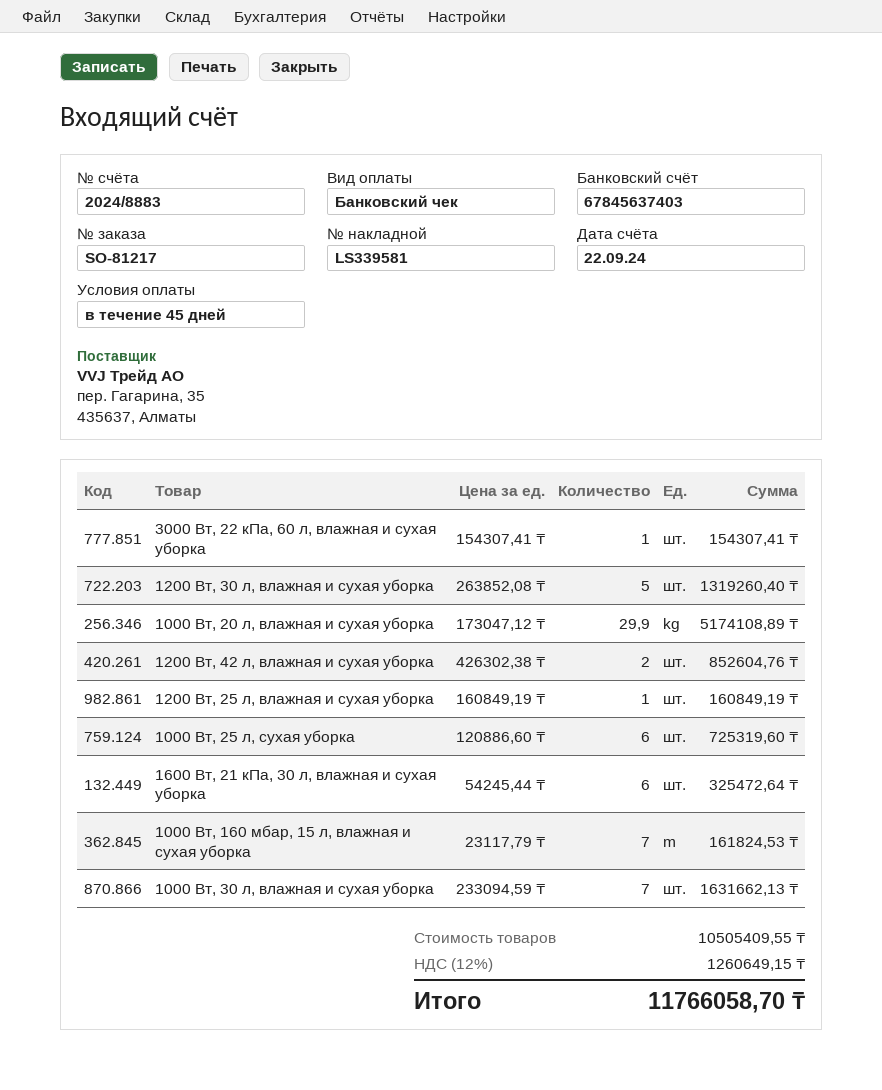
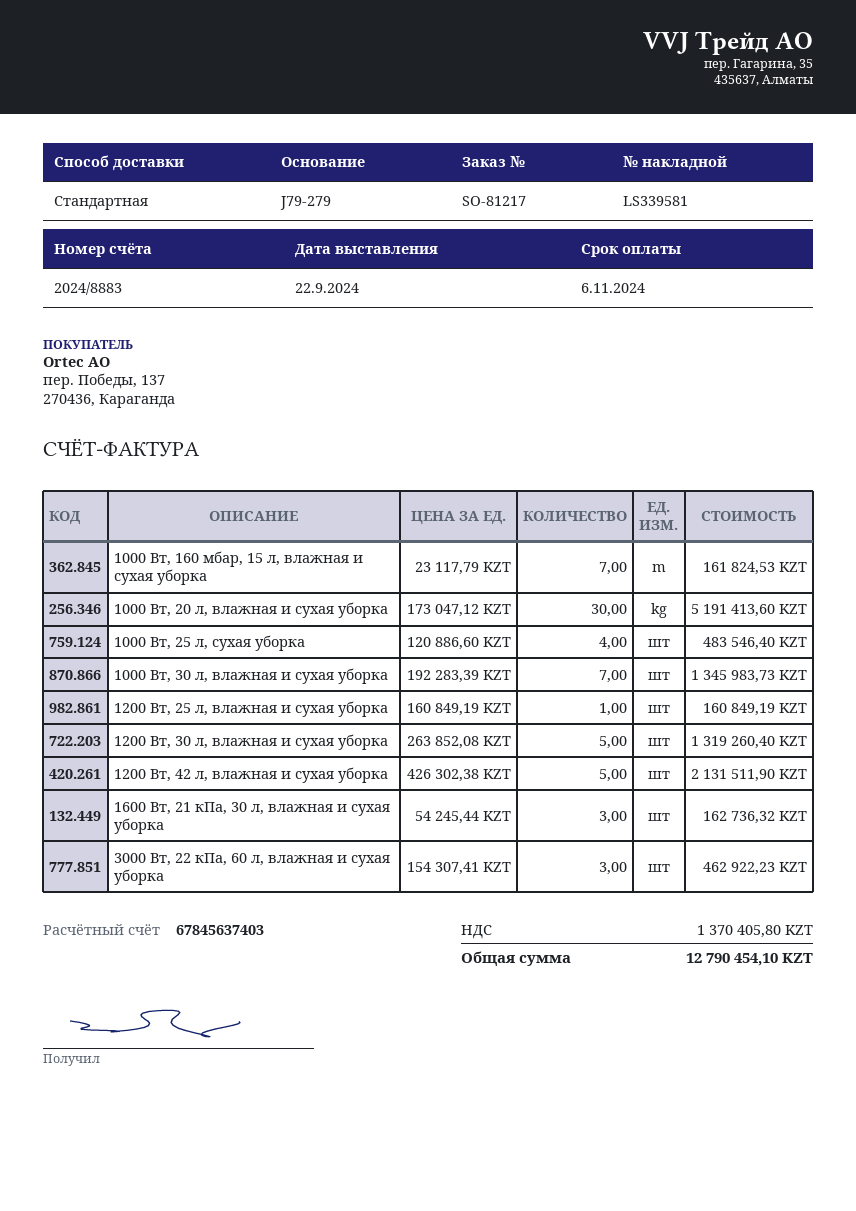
3000 Вт, 22 кПа, 60 л, влажная и сухая уборка: 1 x 154307.41 = 154307.41 -> 3 x 154307.41 = 462922.23
1000 Вт, 20 л, влажная и сухая уборка: 29.9 x 173047.12 = 5174108.89 -> 30 x 173047.12 = 5191413.60
1200 Вт, 42 л, влажная и сухая уборка: 2 x 426302.38 = 852604.76 -> 5 x 426302.38 = 2131511.90
1000 Вт, 25 л, сухая уборка: 6 x 120886.60 = 725319.60 -> 4 x 120886.60 = 483546.40
1600 Вт, 21 кПа, 30 л, влажная и сухая уборка: 6 x 54245.44 = 325472.64 -> 3 x 54245.44 = 162736.32
1000 Вт, 30 л, влажная и сухая уборка: 7 x 233094.59 = 1631662.13 -> 7 x 192283.39 = 1345983.73
tax: 1260649.15 -> 1370405.80
total: 11766058.70 -> 12790454.10

